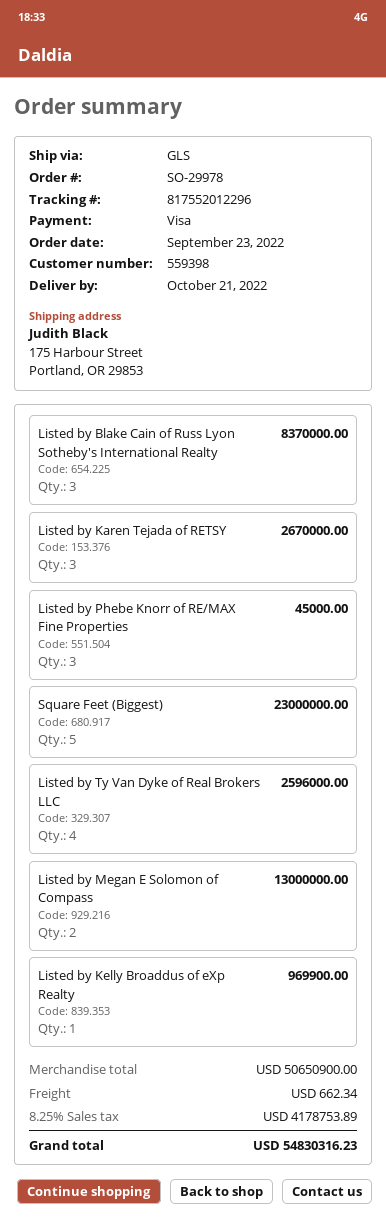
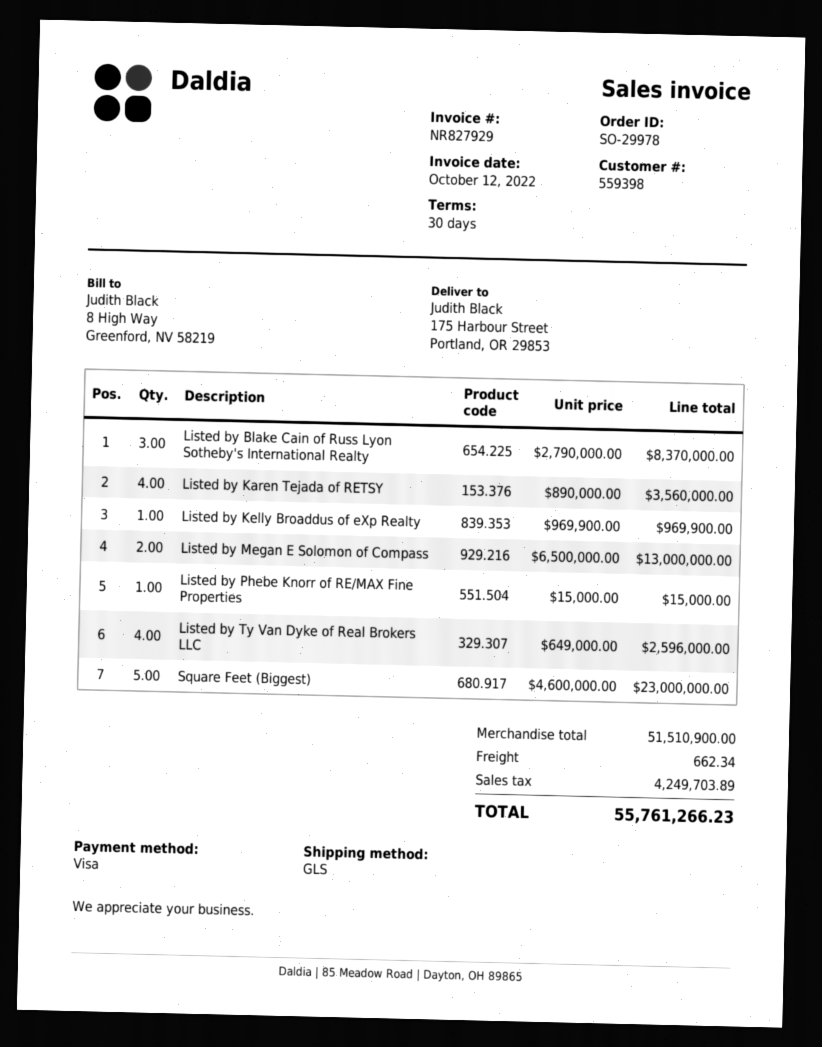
Listed by Karen Tejada of RETSY: 3 for 2670000.00 -> 4 for 3560000.00
Listed by Phebe Knorr of RE/MAX Fine Properties: 3 for 45000.00 -> 1 for 15000.00
subtotal: 50650900.00 -> 51510900.00
tax: 4178753.89 -> 4249703.89
total: 54830316.23 -> 55761266.23

